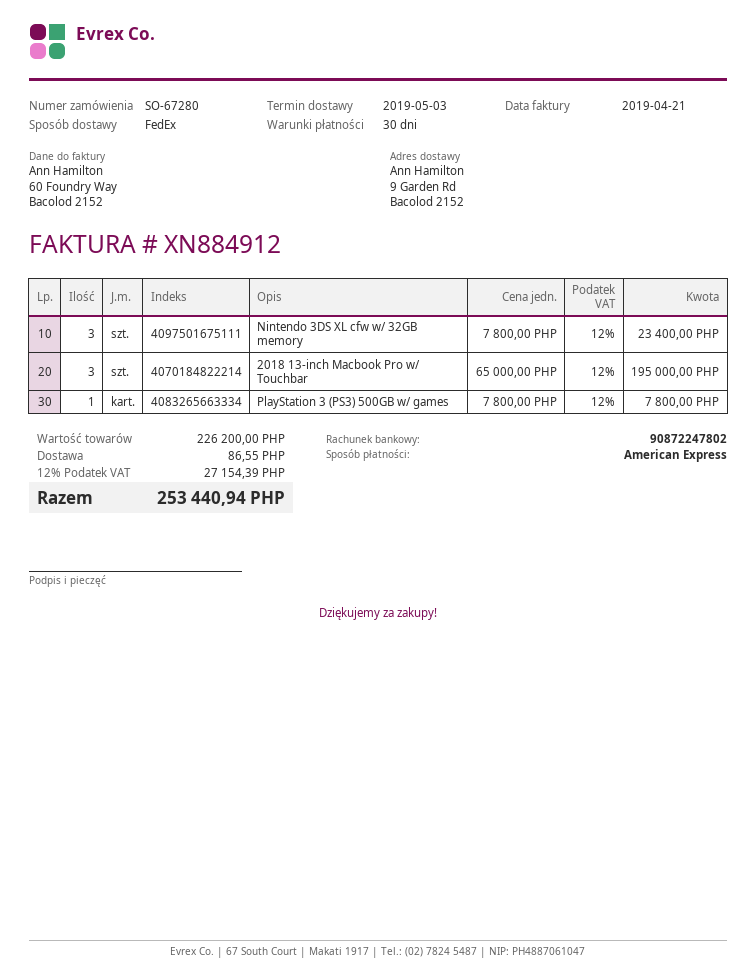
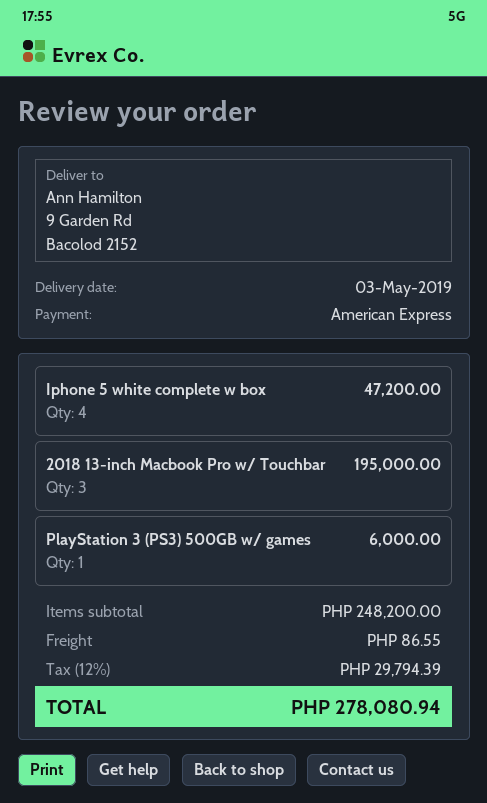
Nintendo 3DS XL cfw w/ 32GB memory: 3 for 23400.00 -> none
PlayStation 3 (PS3) 500GB w/ games: 1 for 7800.00 -> 1 for 6000.00
Iphone 5 white complete w box: none -> 4 for 47200.00
subtotal: 226200.00 -> 248200.00
tax: 12% = 27154.39 -> 12% = 29794.39
total: 253440.94 -> 278080.94

